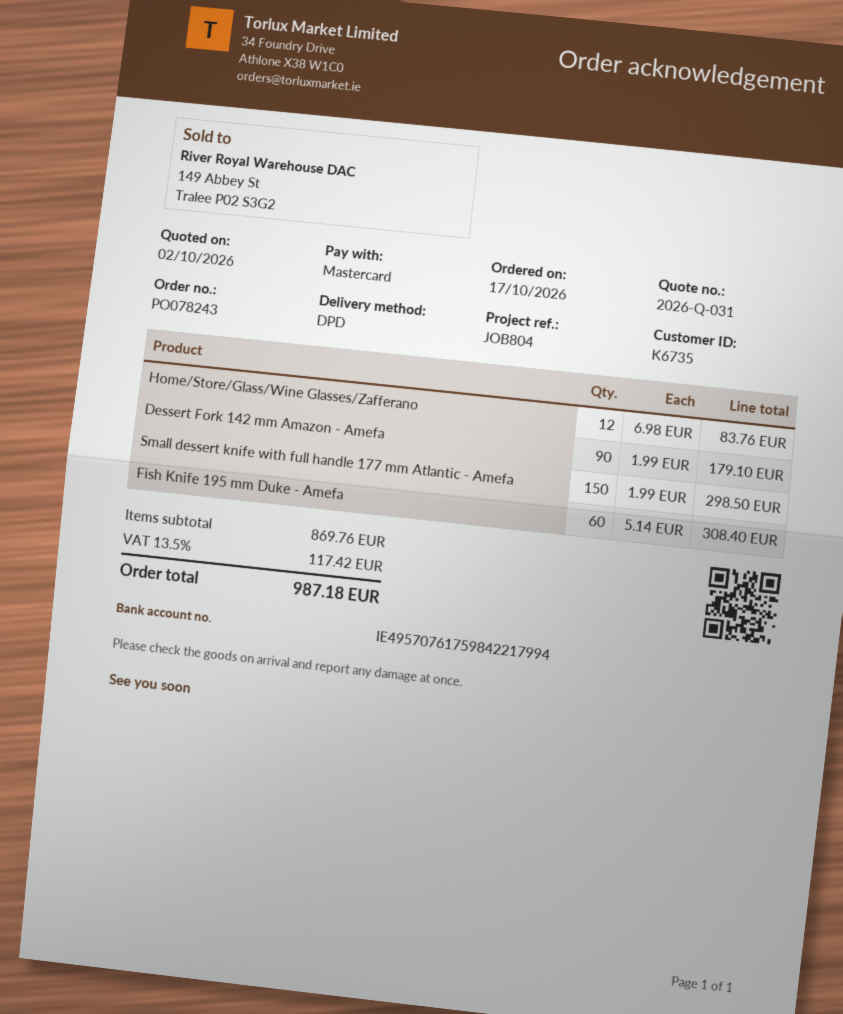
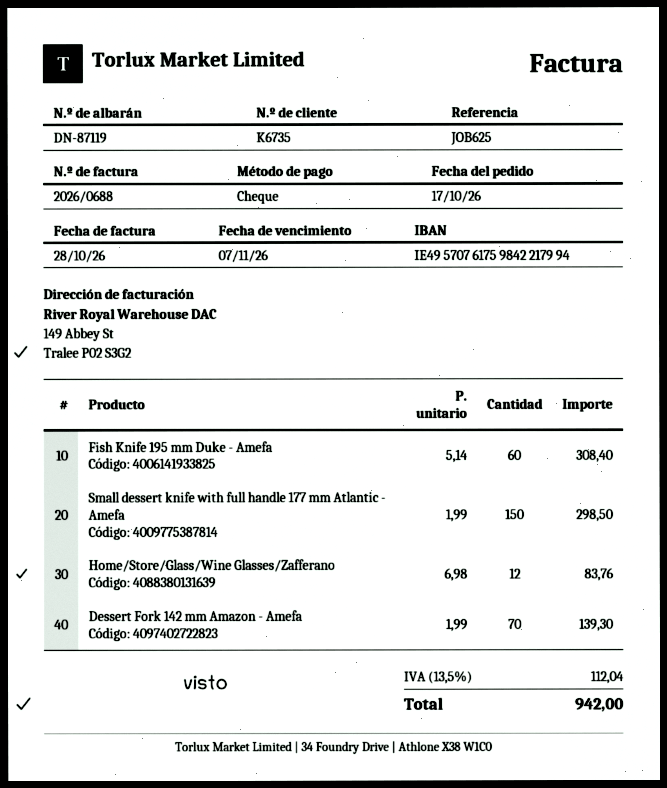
reference: JOB804 -> JOB625
payment method: Mastercard -> cheque
Dessert Fork 142 mm Amazon - Amefa: 90 x 1.99 = 179.10 -> 70 x 1.99 = 139.30
tax: 13.5% = 117.42 -> 13.5% = 112.04
total: 987.18 -> 942.00

